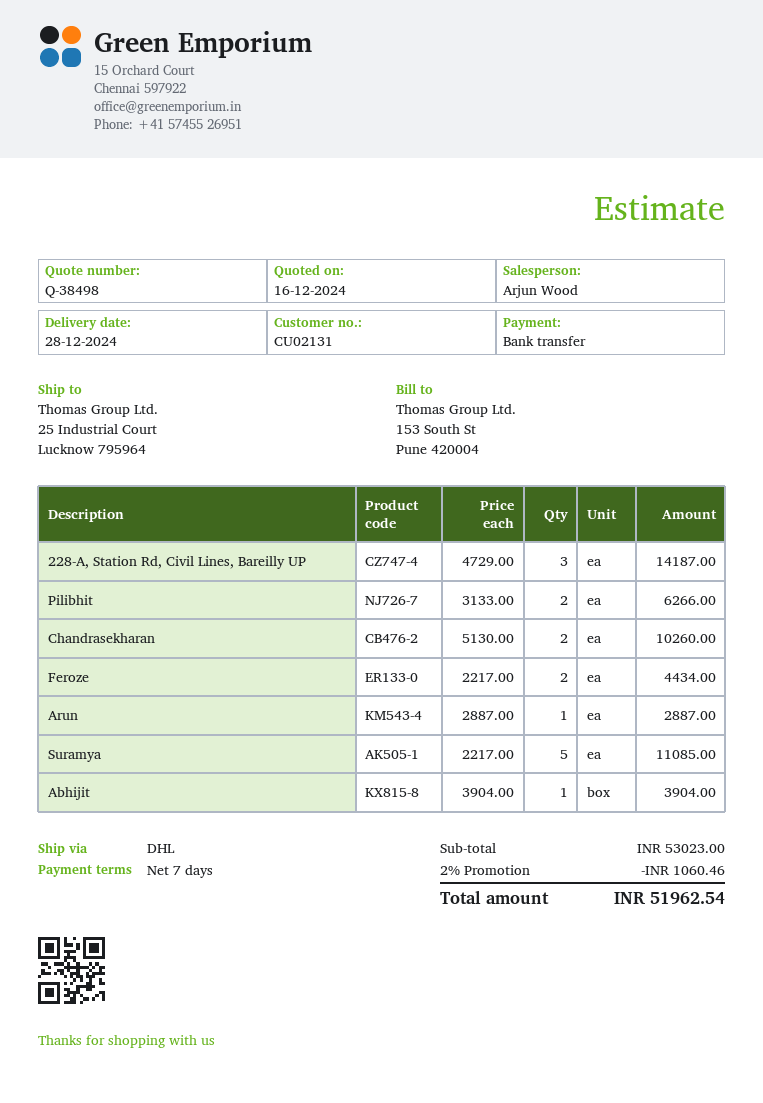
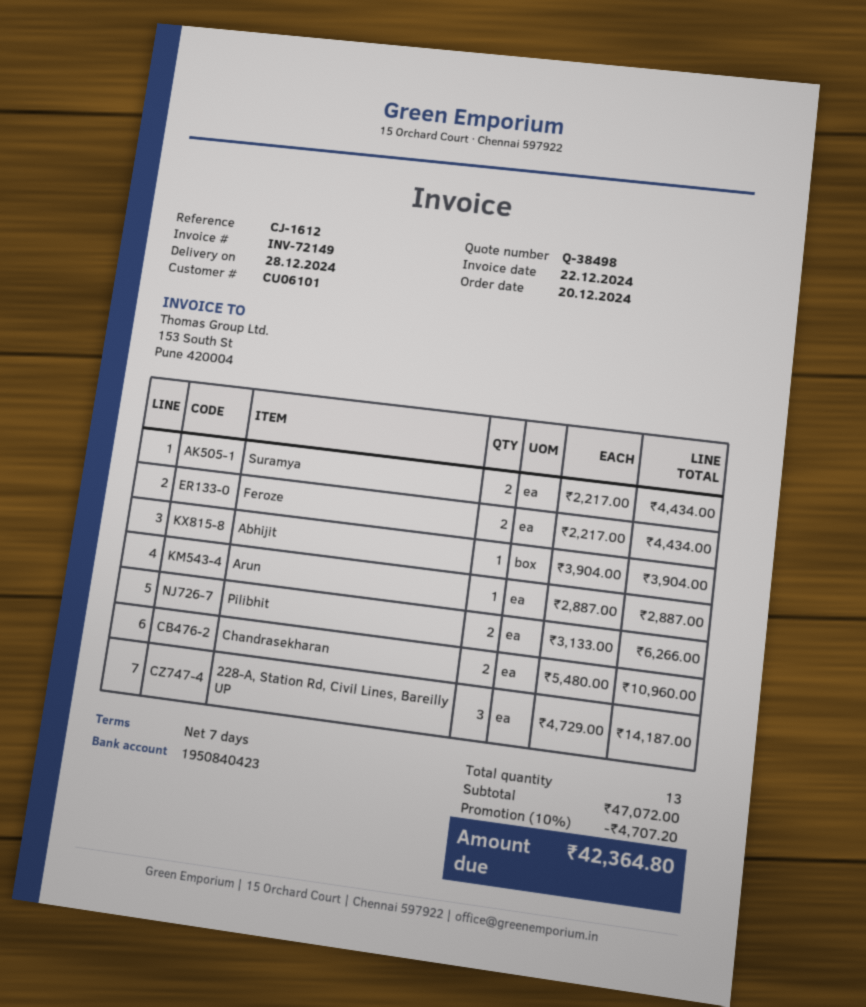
customer number: CU02131 -> CU06101
Chandrasekharan: 2 x 5130.00 = 10260.00 -> 2 x 5480.00 = 10960.00
Suramya: 5 x 2217.00 = 11085.00 -> 2 x 2217.00 = 4434.00
subtotal: 53023.00 -> 47072.00
discount: 2% = 1060.46 -> 10% = 4707.20
total: 51962.54 -> 42364.80

